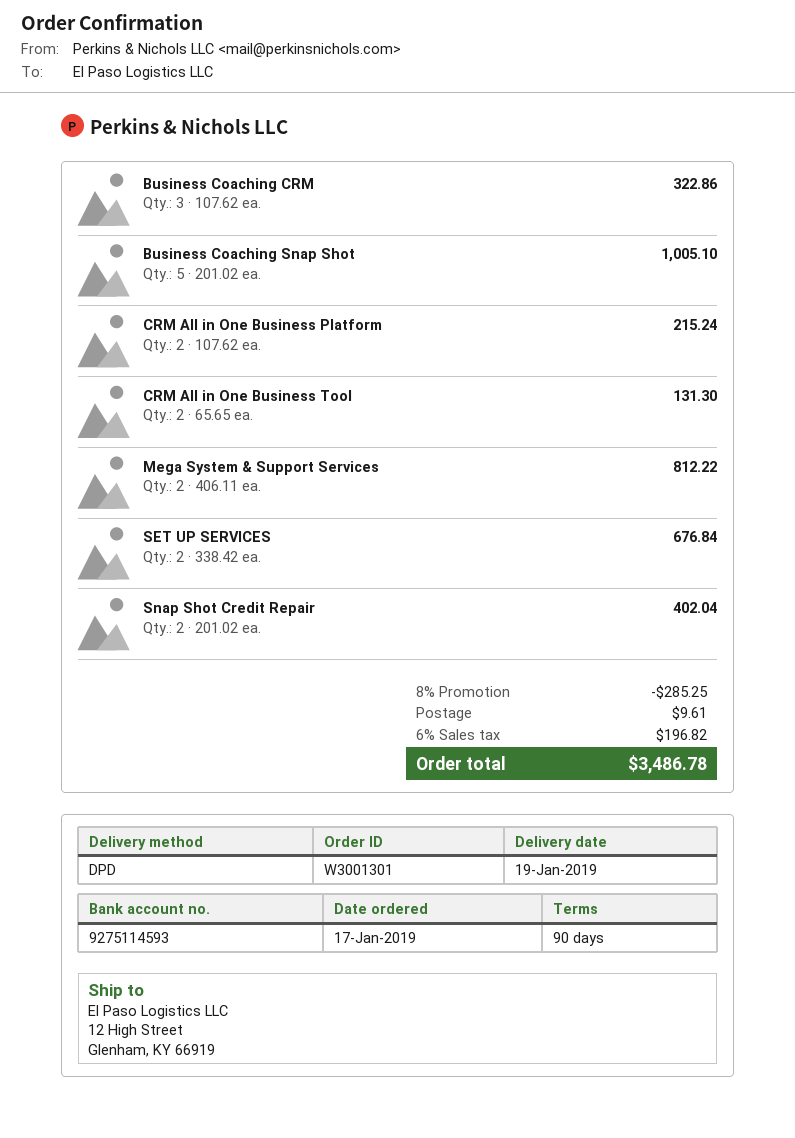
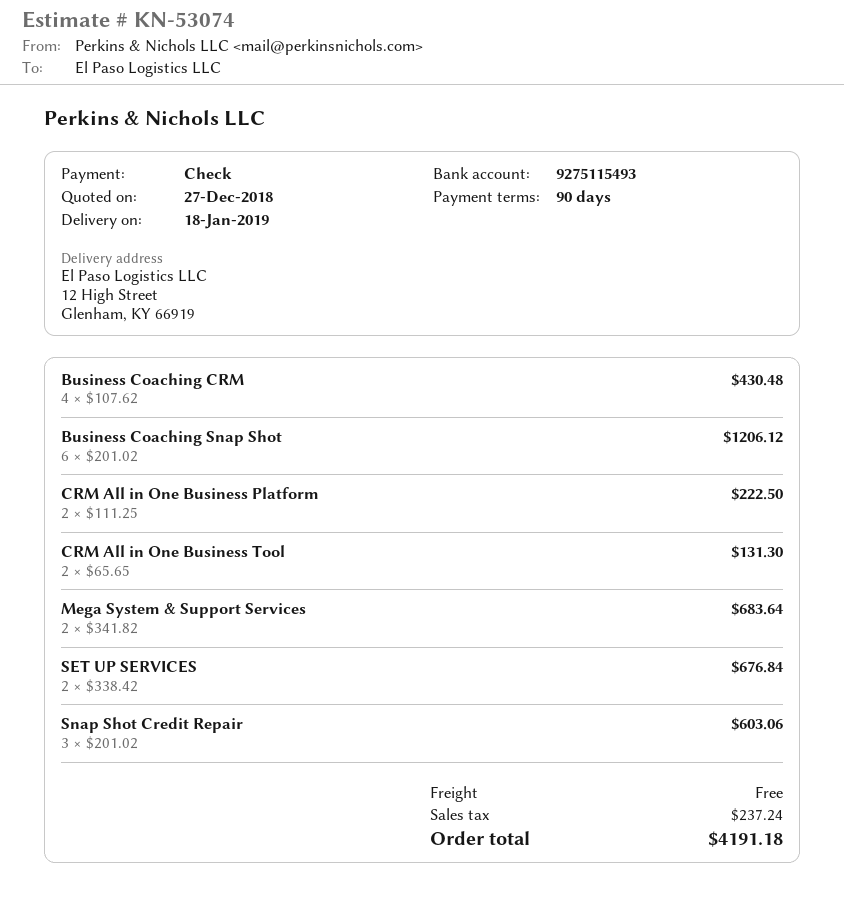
delivery date: 2019-01-19 -> 2019-01-18
bank account: 9275114593 -> 9275115493
Business Coaching CRM: 3 x 107.62 = 322.86 -> 4 x 107.62 = 430.48
Business Coaching Snap Shot: 5 x 201.02 = 1005.10 -> 6 x 201.02 = 1206.12
CRM All in One Business Platform: 2 x 107.62 = 215.24 -> 2 x 111.25 = 222.50
Mega System & Support Services: 2 x 406.11 = 812.22 -> 2 x 341.82 = 683.64
Snap Shot Credit Repair: 2 x 201.02 = 402.04 -> 3 x 201.02 = 603.06
discount: 8% = 285.25 -> none
shipping: 9.61 -> 0.00
tax: 196.82 -> 237.24
total: 3486.78 -> 4191.18

